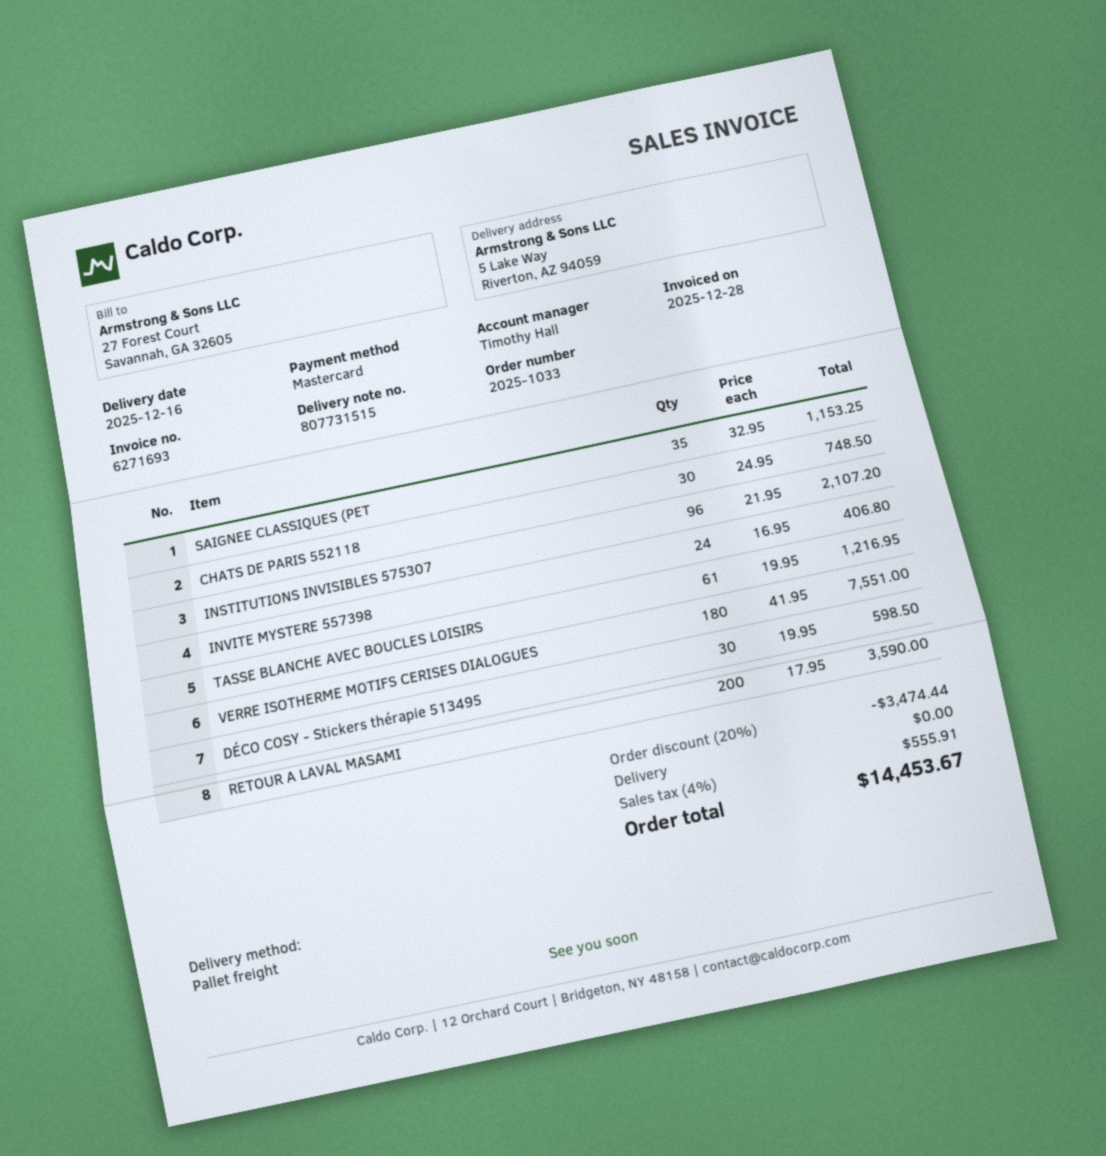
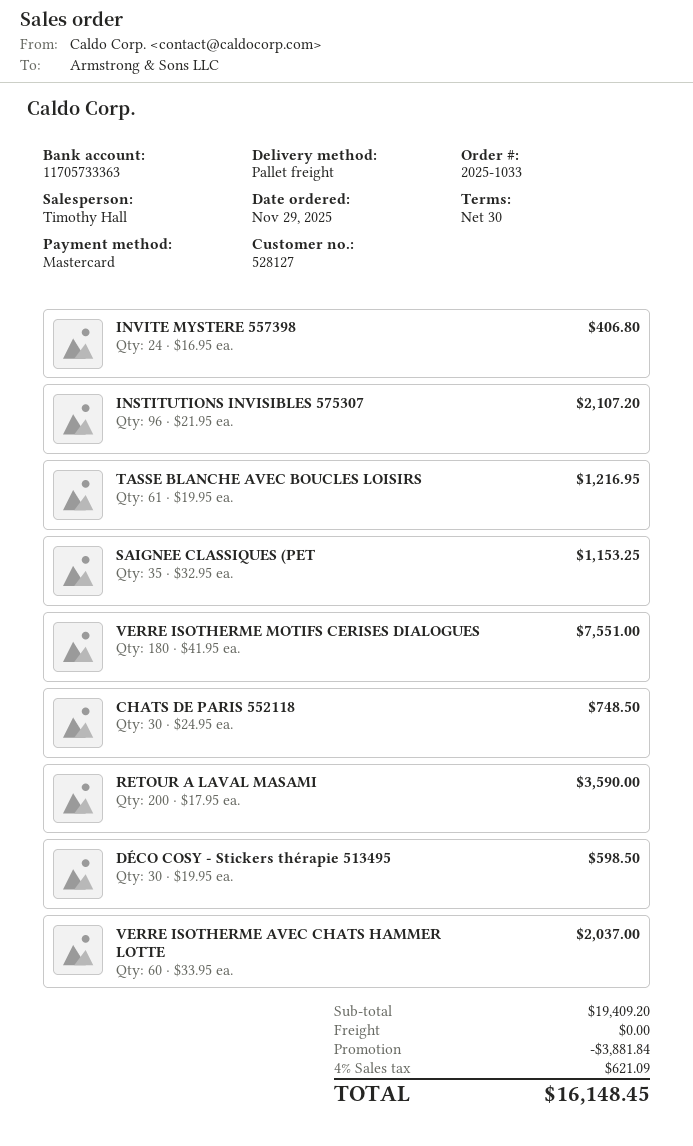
VERRE ISOTHERME AVEC CHATS HAMMER LOTTE: none -> 60 x 33.95 = 2037.00
discount: 3474.44 -> 3881.84
tax: 4% = 555.91 -> 4% = 621.09
total: 14453.67 -> 16148.45

